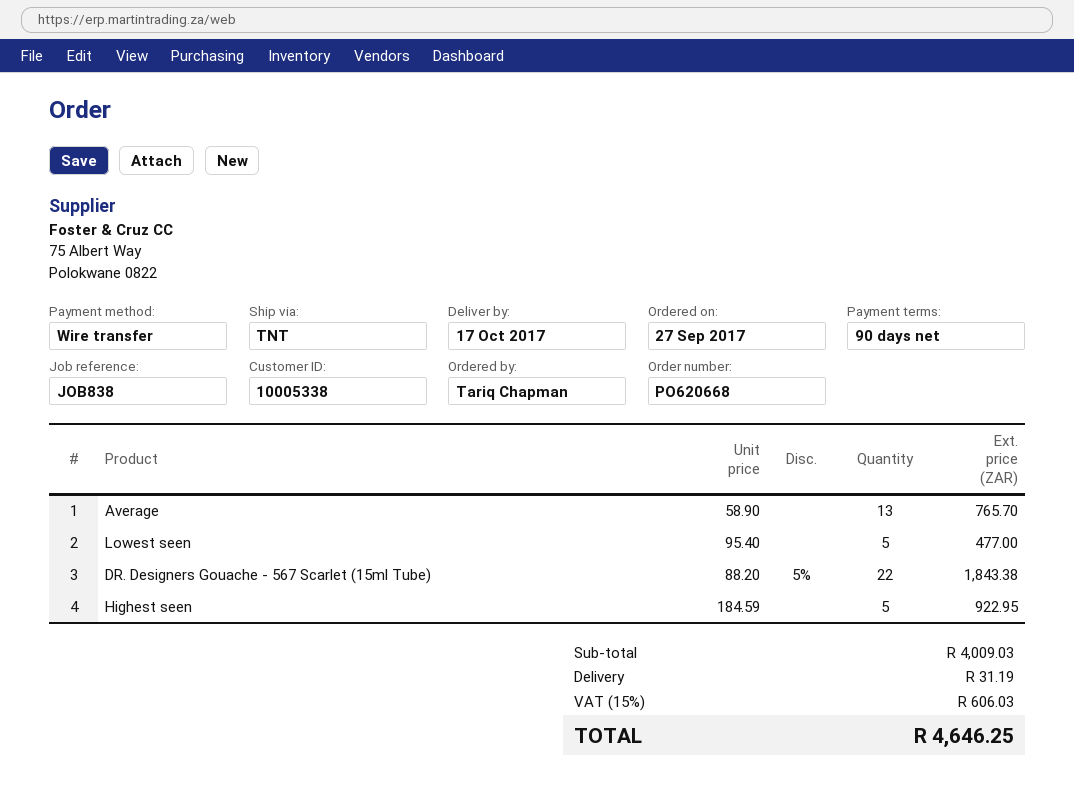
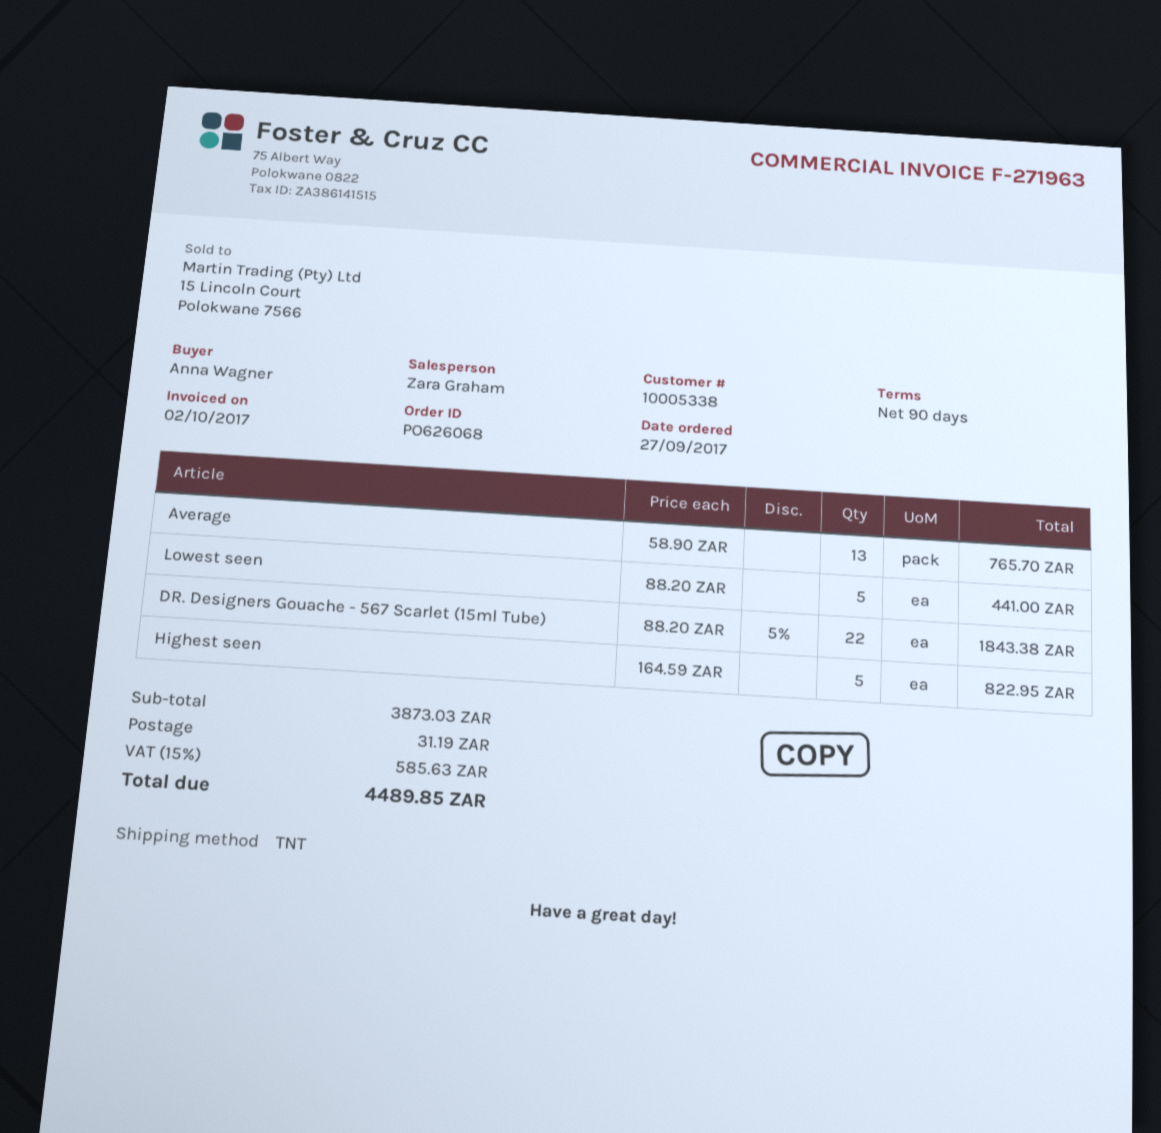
order number: PO620668 -> PO626068
ordered by: Tariq Chapman -> Anna Wagner
Lowest seen: 5 x 95.40 = 477.00 -> 5 x 88.20 = 441.00
Highest seen: 5 x 184.59 = 922.95 -> 5 x 164.59 = 822.95
subtotal: 4009.03 -> 3873.03
tax: 15% = 606.03 -> 15% = 585.63
total: 4646.25 -> 4489.85

